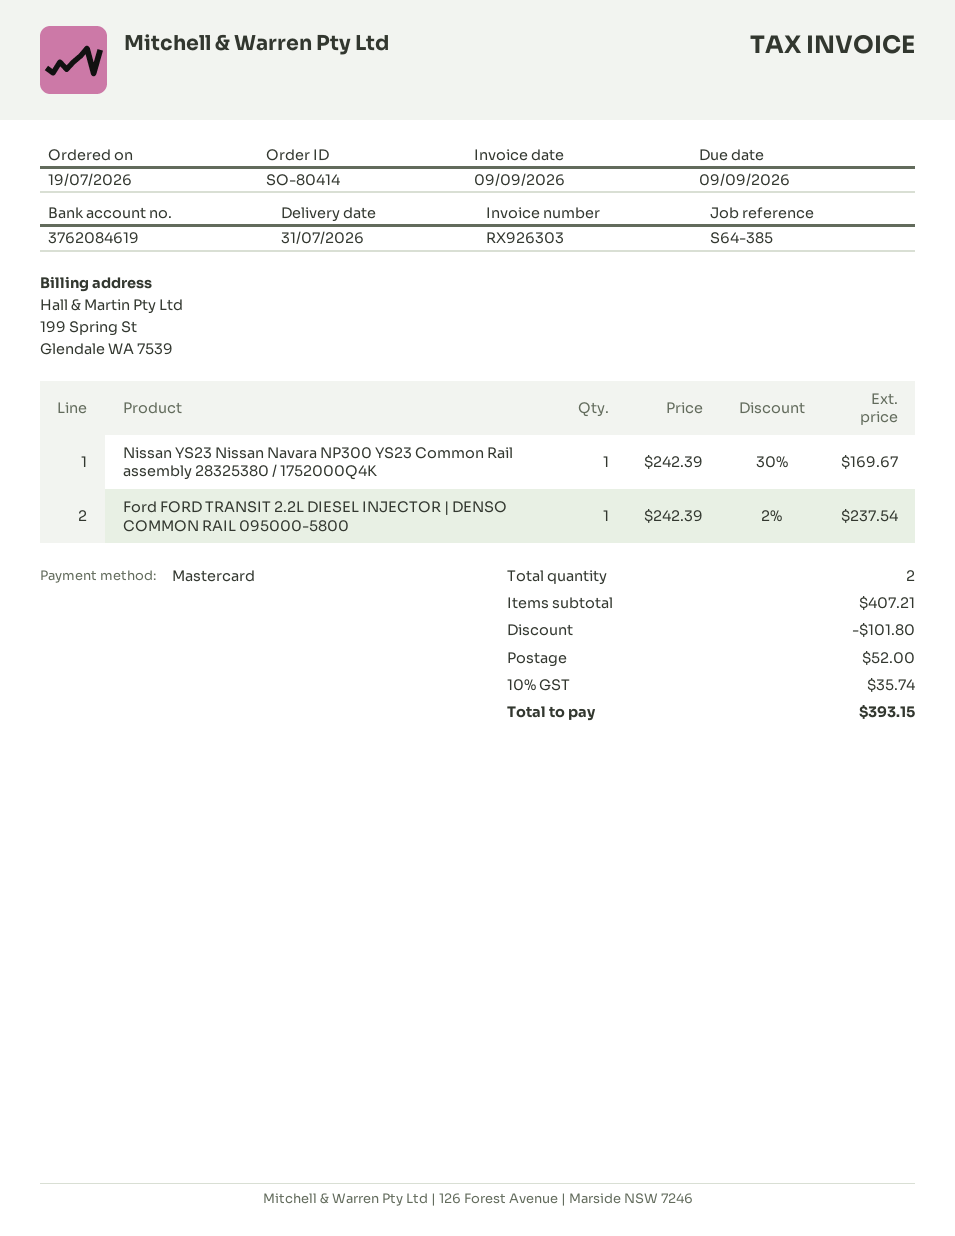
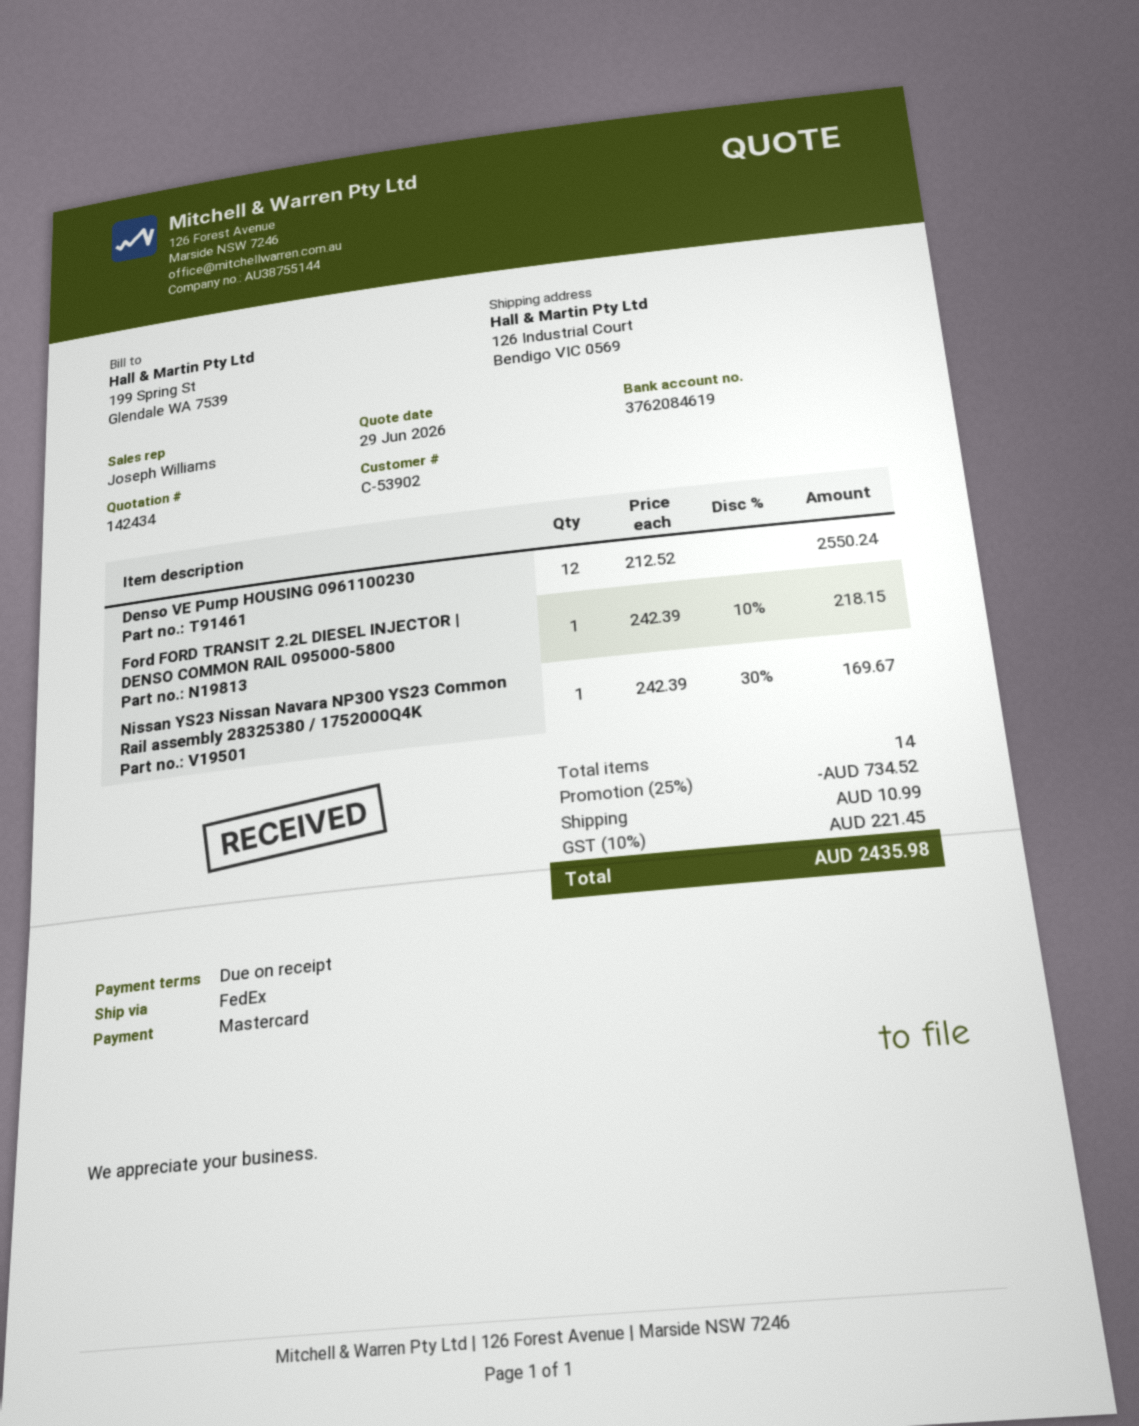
Ford FORD TRANSIT 2.2L DIESEL INJECTOR | DENSO COMMON RAIL 095000-5800: 1 x 242.39 - 2% = 237.54 -> 1 x 242.39 - 10% = 218.15
Denso VE Pump HOUSING 0961100230: none -> 12 x 212.52 = 2550.24
total quantity: 2 -> 14
discount: 101.80 -> 734.52
shipping: 52.00 -> 10.99
tax: 10% = 35.74 -> 10% = 221.45
total: 393.15 -> 2435.98

